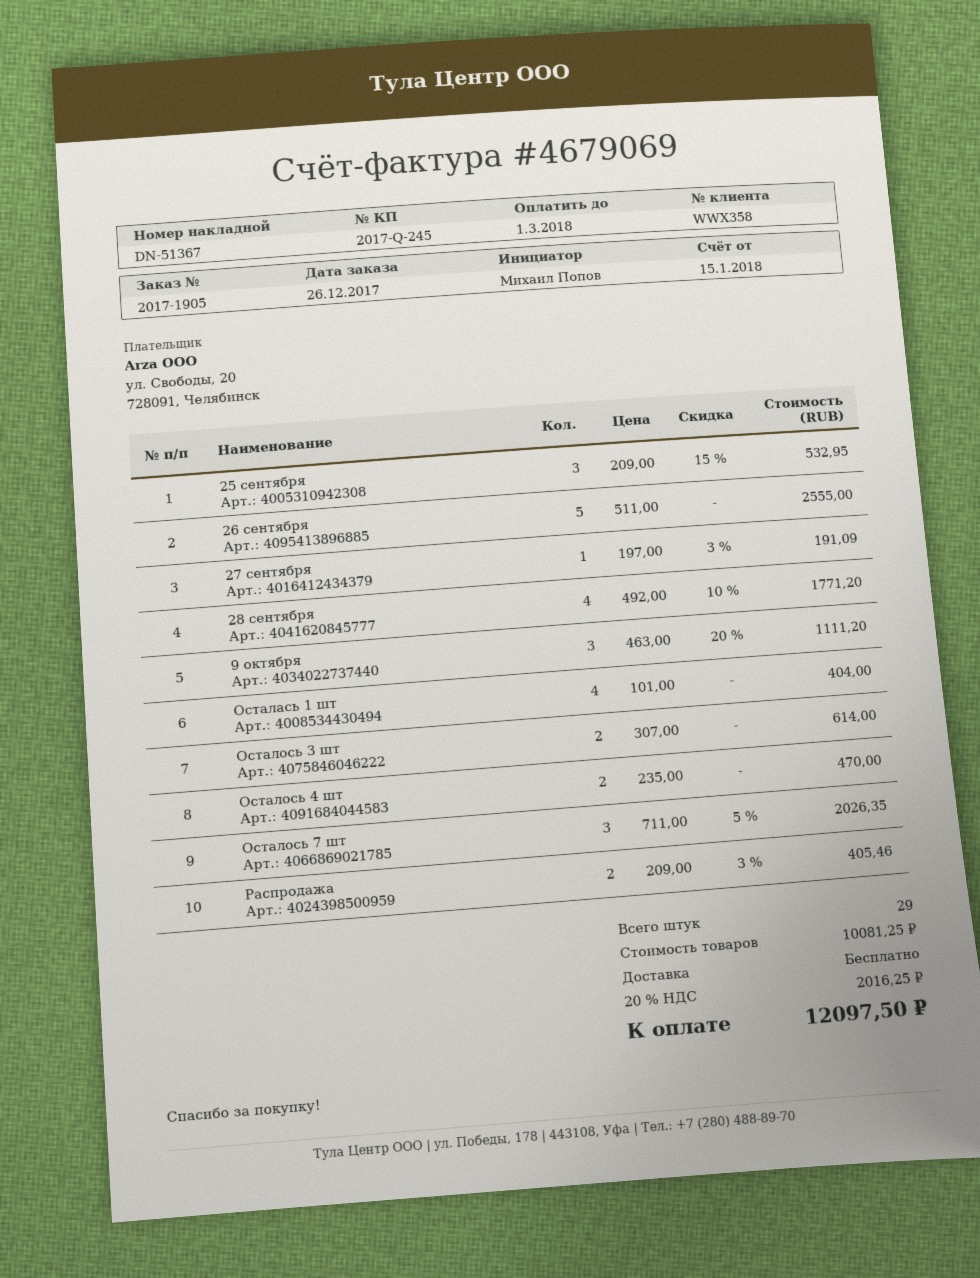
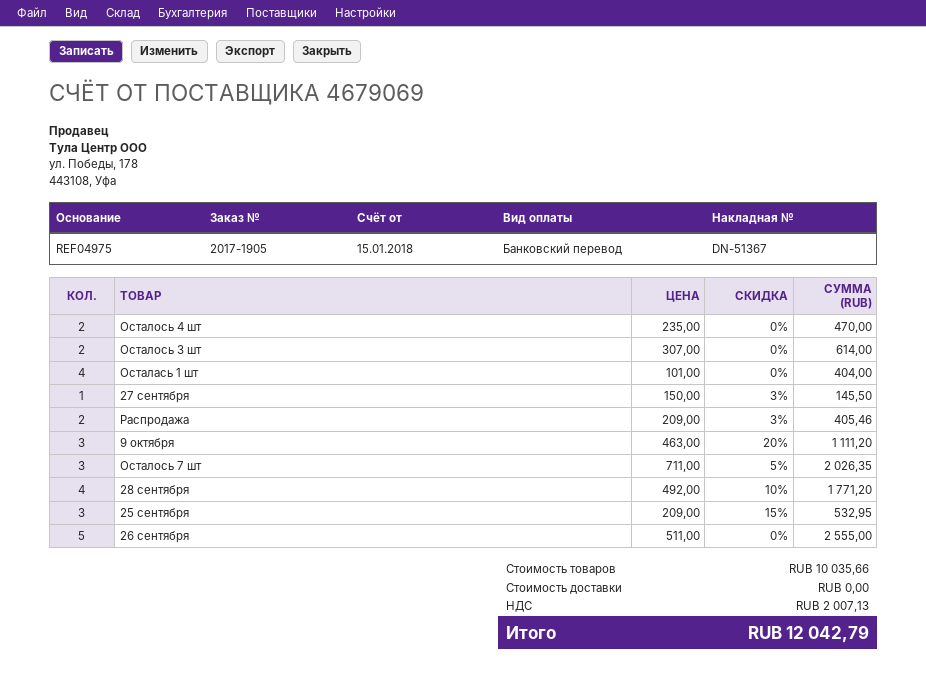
27 сентября: 1 x 197.00 - 3% = 191.09 -> 1 x 150.00 - 3% = 145.50
subtotal: 10081.25 -> 10035.66
tax: 2016.25 -> 2007.13
total: 12097.50 -> 12042.79

